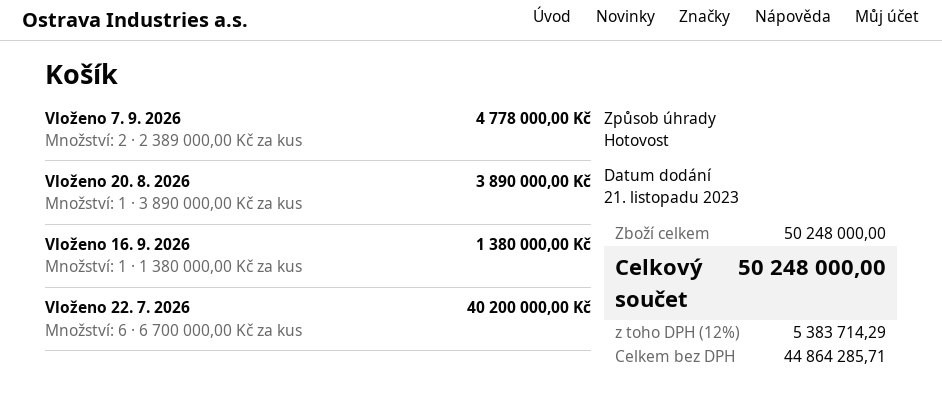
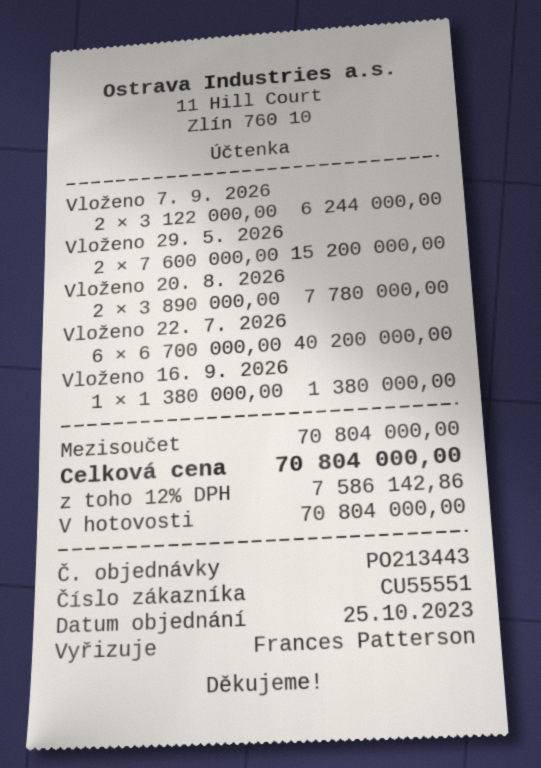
Vloženo 7. 9. 2026: 2 x 2389000.00 = 4778000.00 -> 2 x 3122000.00 = 6244000.00
Vloženo 20. 8. 2026: 1 x 3890000.00 = 3890000.00 -> 2 x 3890000.00 = 7780000.00
Vloženo 29. 5. 2026: none -> 2 x 7600000.00 = 15200000.00
subtotal: 50248000.00 -> 70804000.00
tax: 12% = 5383714.29 -> 12% = 7586142.86
total: 50248000.00 -> 70804000.00

